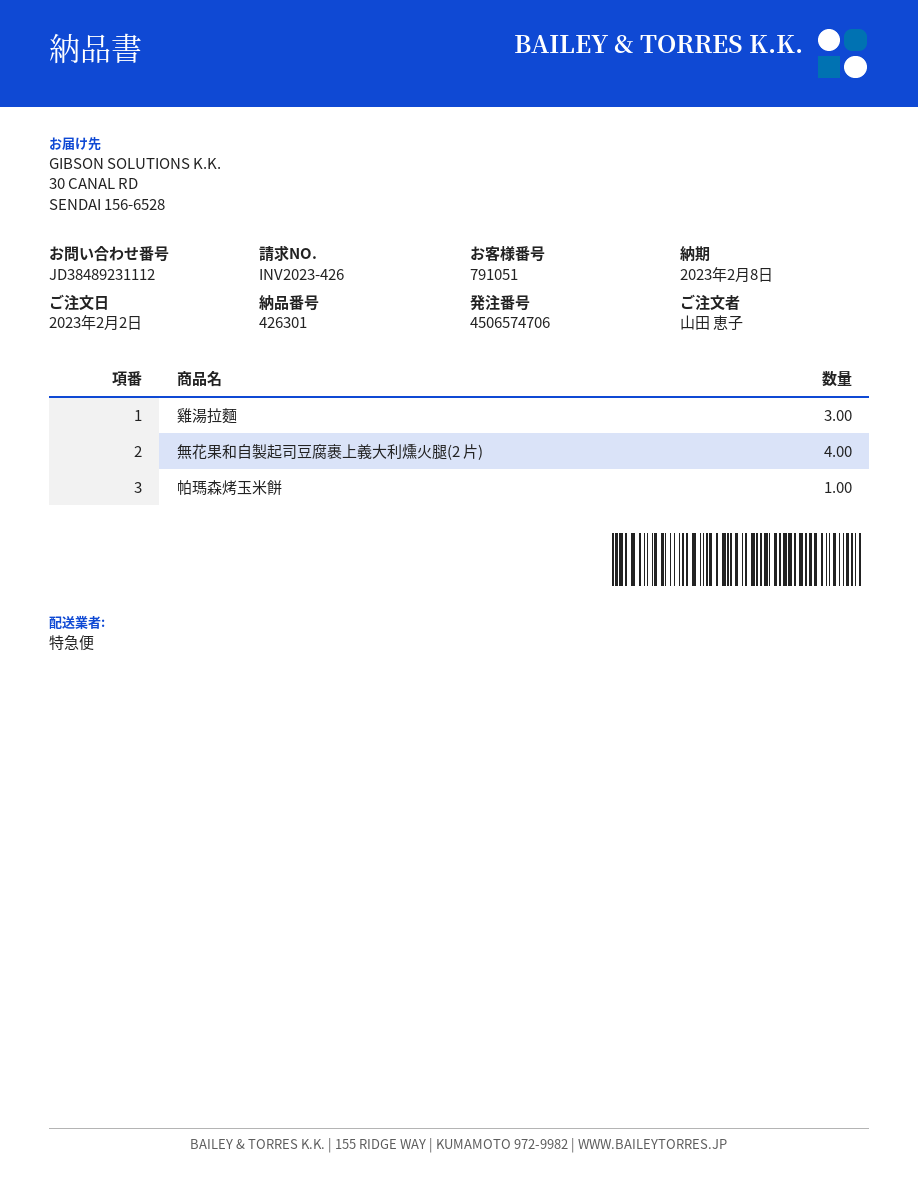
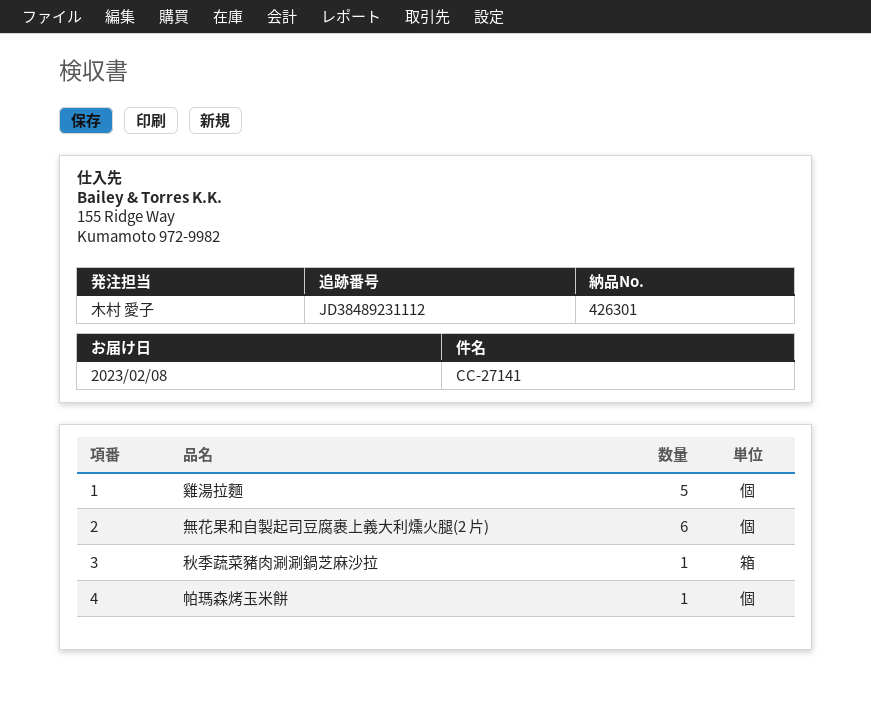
ordered by: 山田 恵子 -> 木村 愛子
雞湯拉麵: 3 -> 5
無花果和自製起司豆腐裹上義大利燻火腿(2 片): 4 -> 6
秋季蔬菜豬肉涮涮鍋芝麻沙拉: none -> 1

